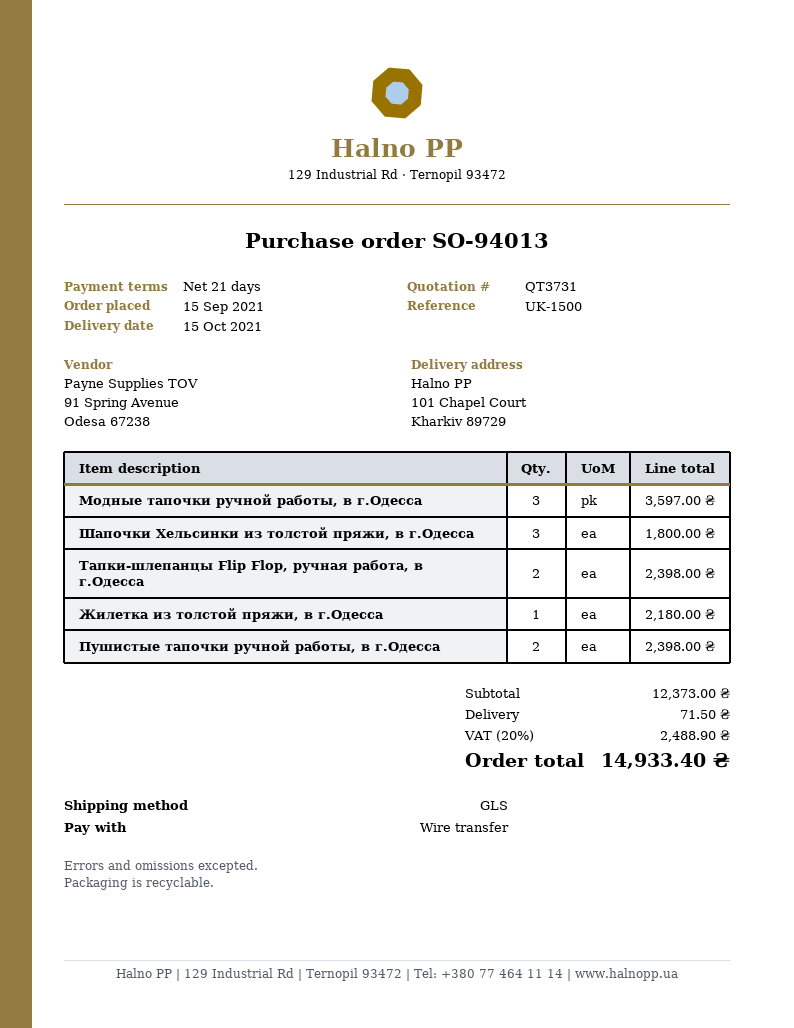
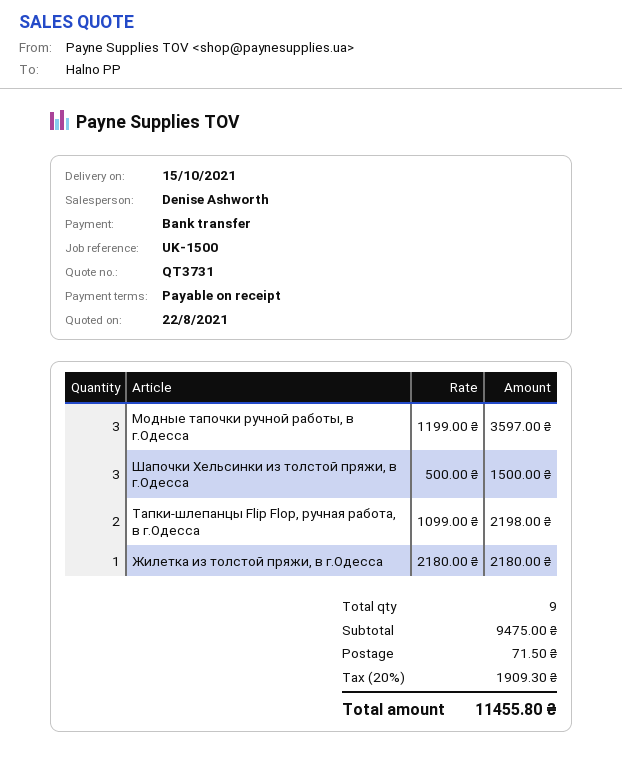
payment terms: 21 days -> on receipt
Шапочки Хельсинки из толстой пряжи, в г.Одесса: 3 for 1800.00 -> 3 for 1500.00
Тапки-шлепанцы Flip Flop, ручная работа, в г.Одесса: 2 for 2398.00 -> 2 for 2198.00
Пушистые тапочки ручной работы, в г.Одесса: 2 for 2398.00 -> none
subtotal: 12373.00 -> 9475.00
tax: 20% = 2488.90 -> 20% = 1909.30
total: 14933.40 -> 11455.80

